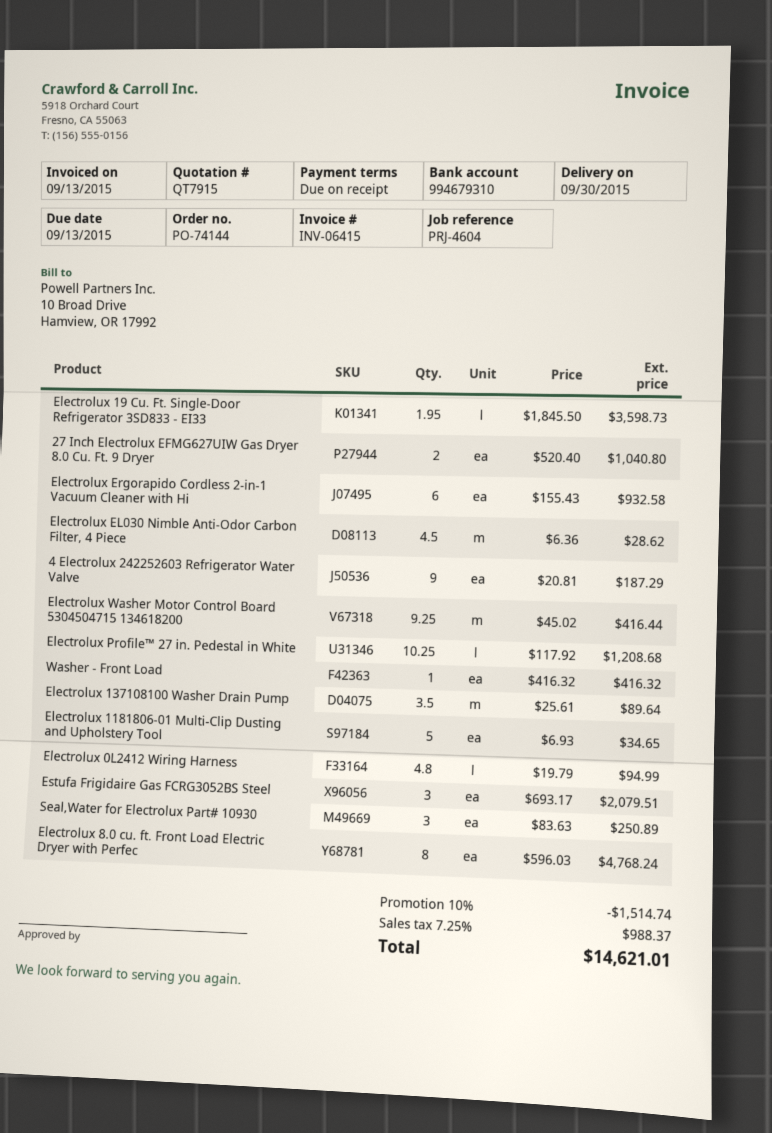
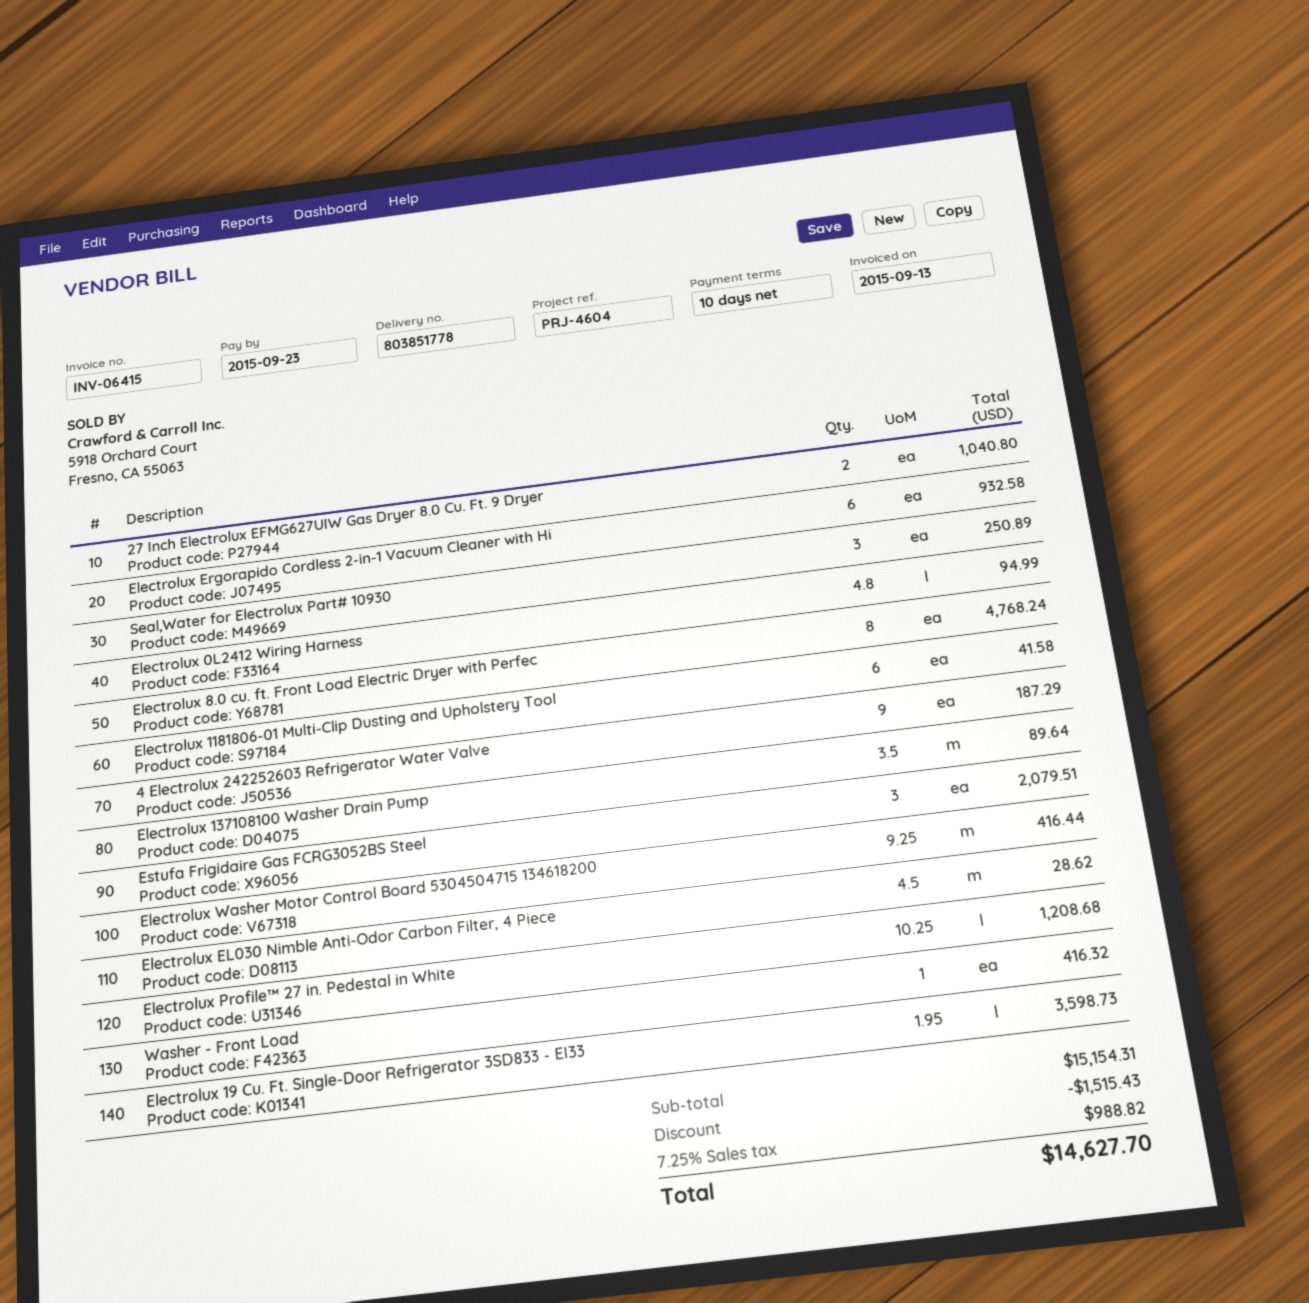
payment terms: on receipt -> 10 days
due date: 2015-09-13 -> 2015-09-23
Electrolux 1181806-01 Multi-Clip Dusting and Upholstery Tool: 5 for 34.65 -> 6 for 41.58
discount: 1514.74 -> 1515.43
tax: 7.25% = 988.37 -> 7.25% = 988.82
total: 14621.01 -> 14627.70

